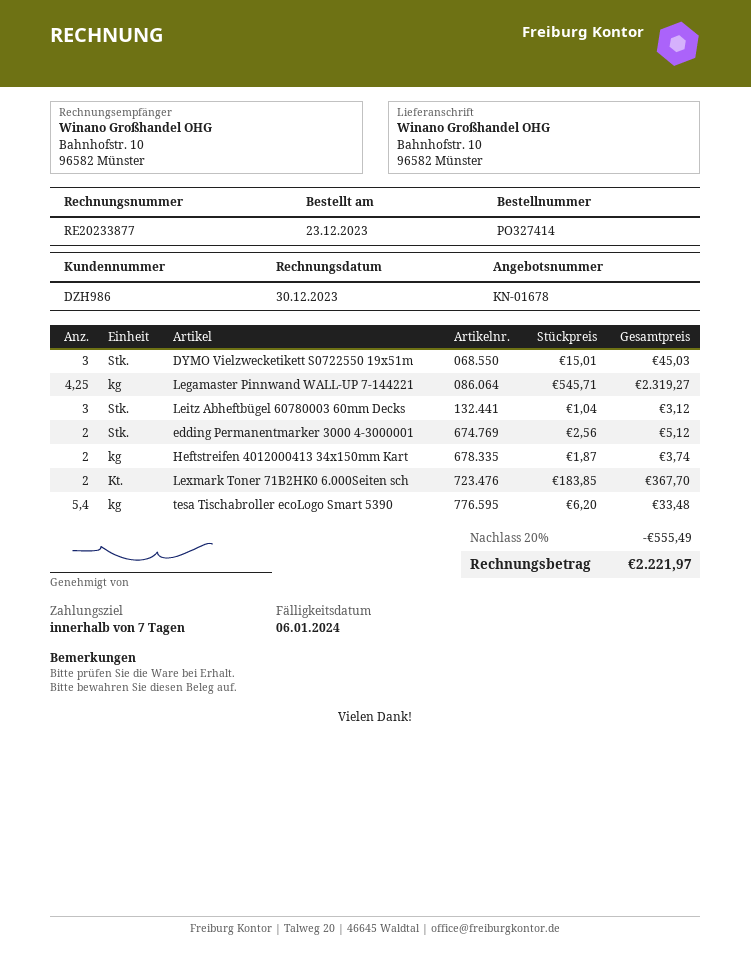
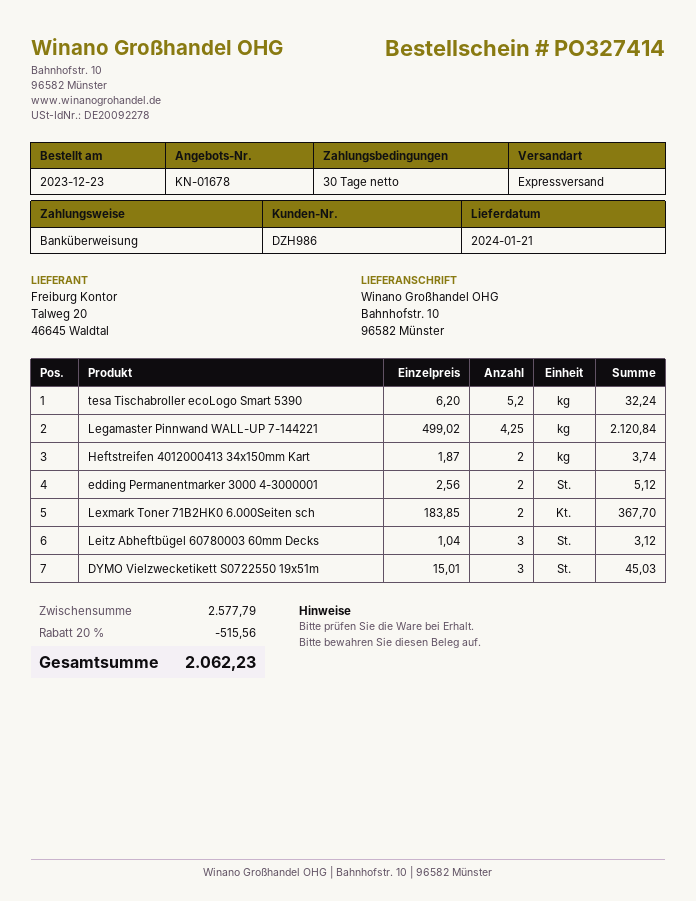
payment terms: 7 days -> 30 days
Legamaster Pinnwand WALL-UP 7-144221: 4.25 x 545.71 = 2319.27 -> 4.25 x 499.02 = 2120.84
tesa Tischabroller ecoLogo Smart 5390: 5.4 x 6.20 = 33.48 -> 5.2 x 6.20 = 32.24
discount: 20% = 555.49 -> 20% = 515.56
total: 2221.97 -> 2062.23

